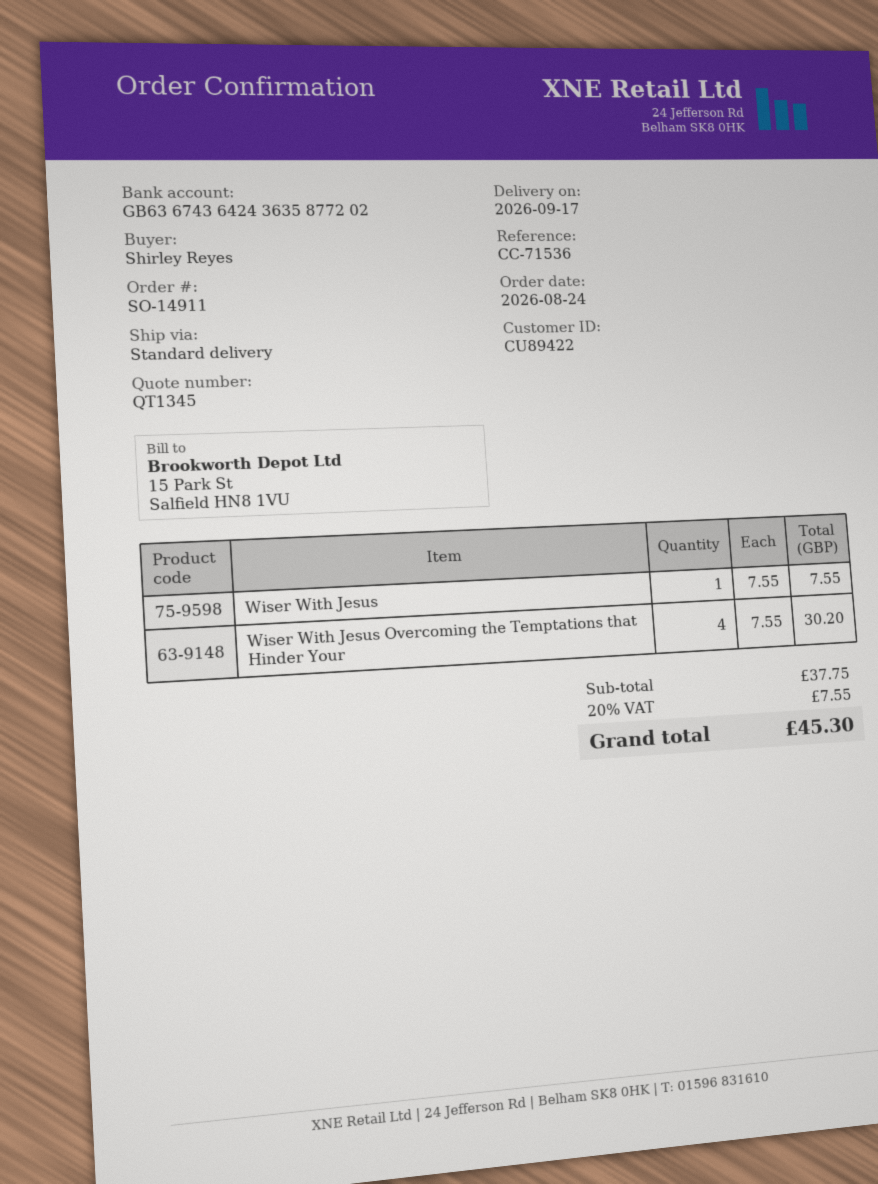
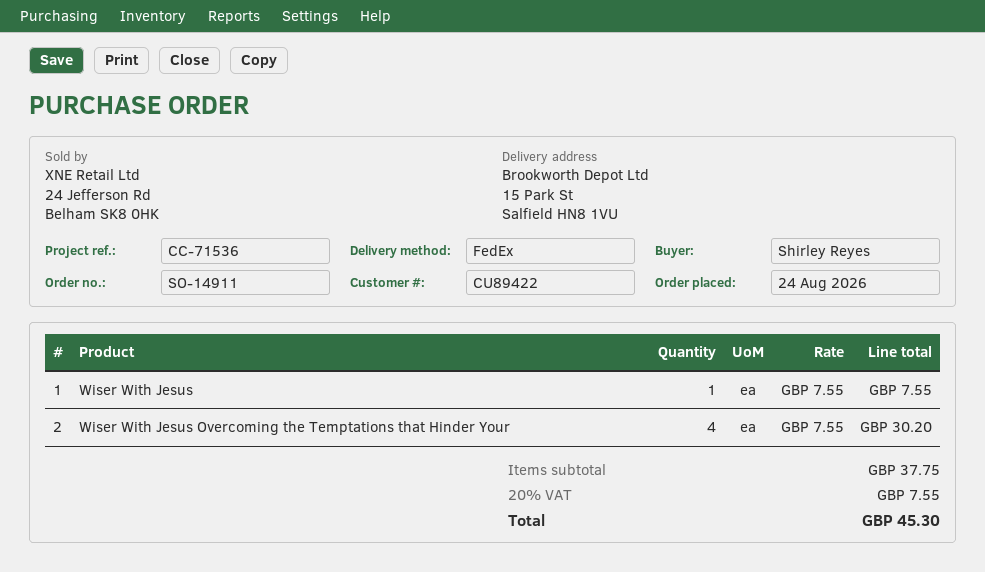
shipping method: standard -> FedEx

